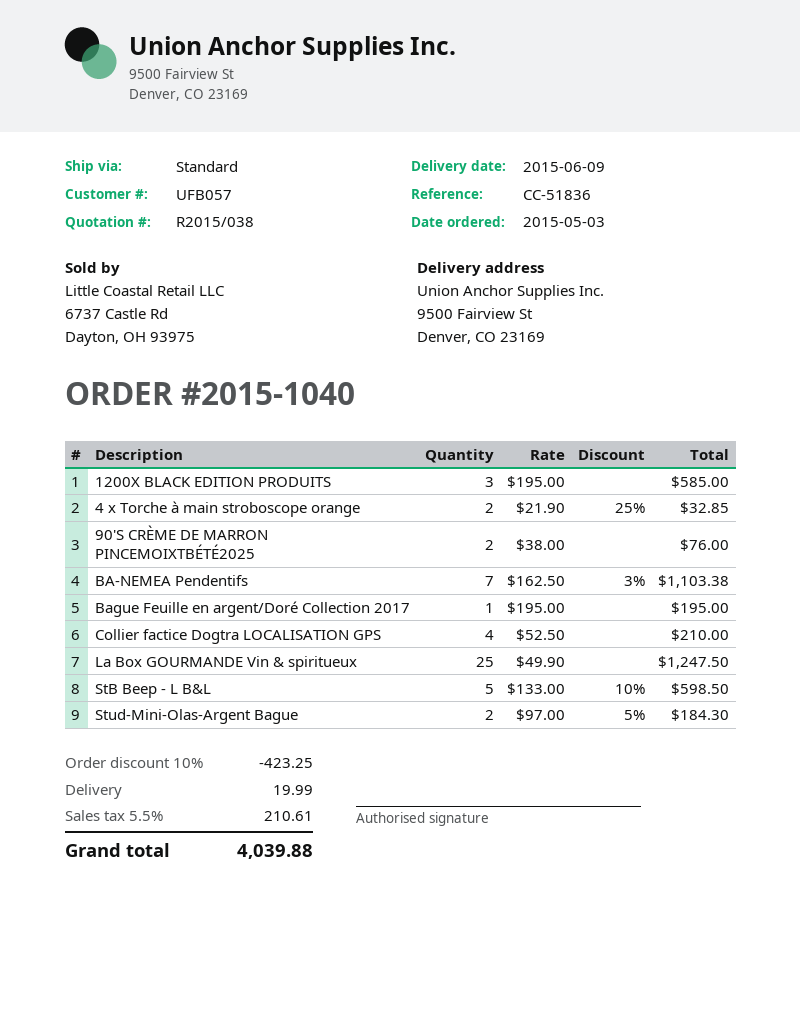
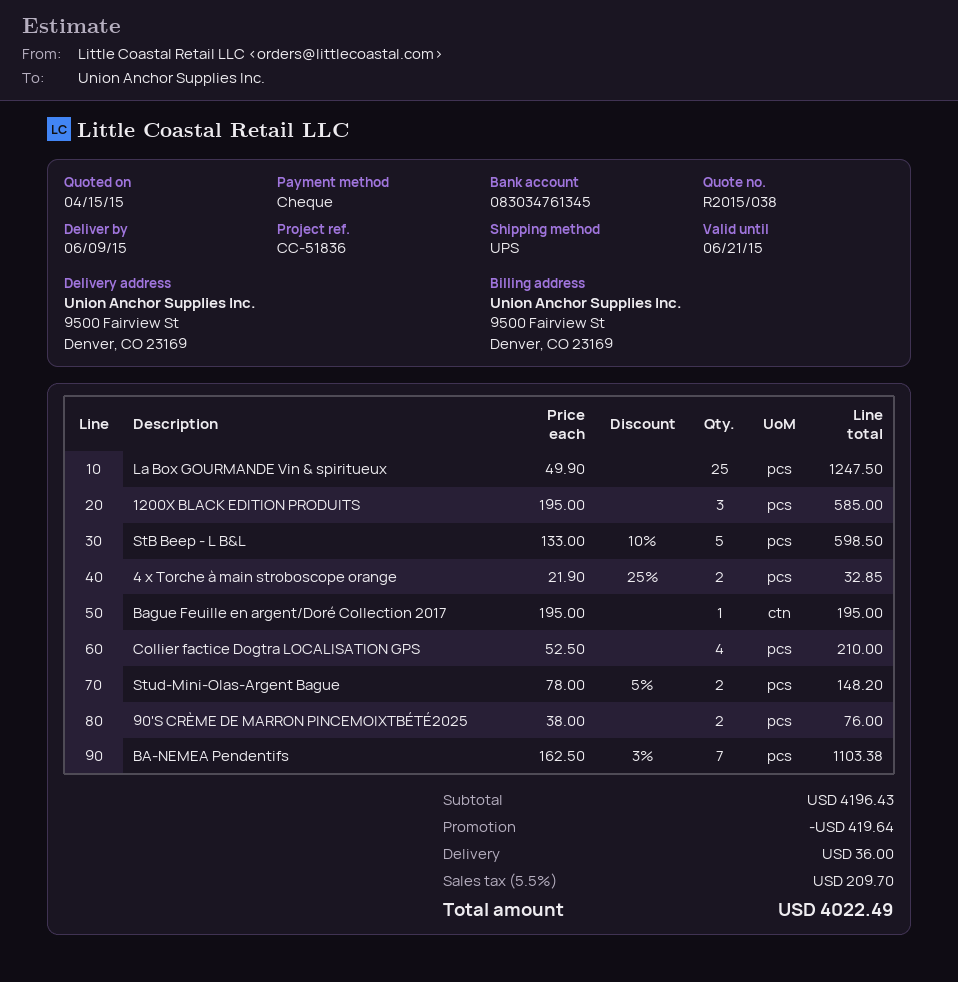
shipping method: standard -> UPS
Stud-Mini-Olas-Argent Bague: 2 x 97.00 - 5% = 184.30 -> 2 x 78.00 - 5% = 148.20
discount: 423.25 -> 419.64
shipping: 19.99 -> 36.00
tax: 5.5% = 210.61 -> 5.5% = 209.70
total: 4039.88 -> 4022.49

